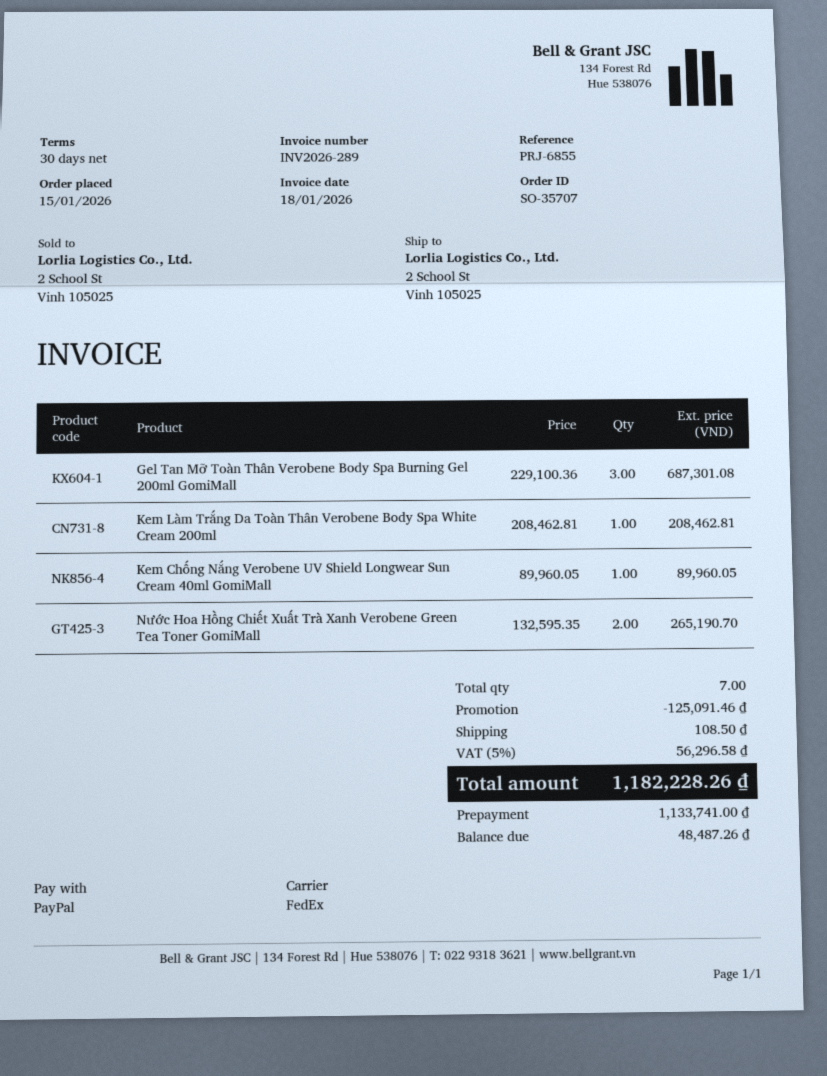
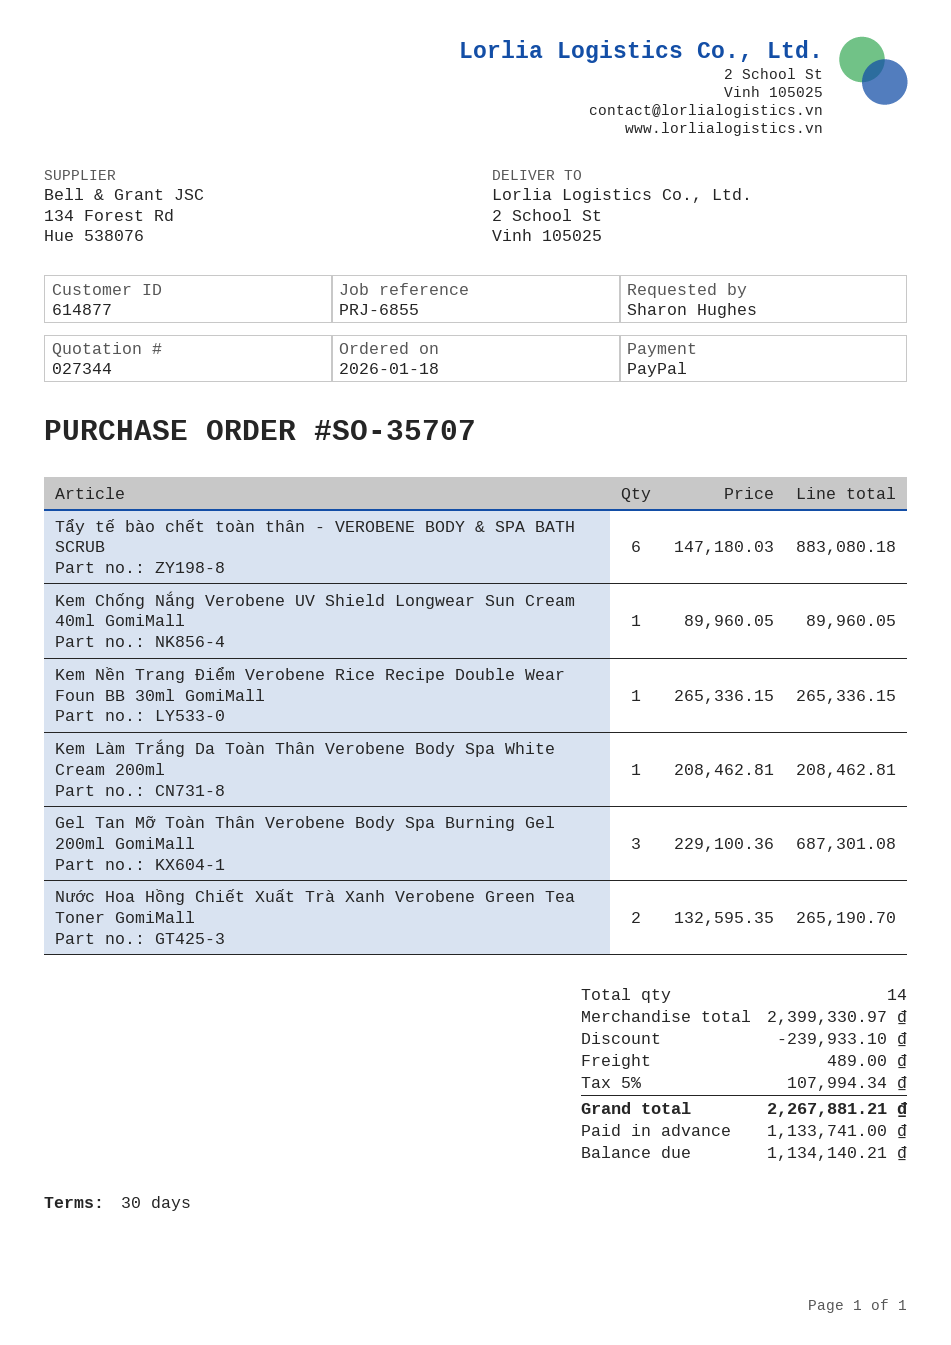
order date: 2026-01-15 -> 2026-01-18
Tẩy tế bào chết toàn thân - VEROBENE BODY & SPA BATH SCRUB: none -> 6 x 147180.03 = 883080.18
Kem Nền Trang Điểm Verobene Rice Recipe Double Wear Foun BB 30ml GomiMall: none -> 1 x 265336.15 = 265336.15
total quantity: 7 -> 14
discount: 125091.46 -> 239933.10
shipping: 108.50 -> 489.00
tax: 5% = 56296.58 -> 5% = 107994.34
total: 1182228.26 -> 2267881.21
balance: 48487.26 -> 1134140.21

